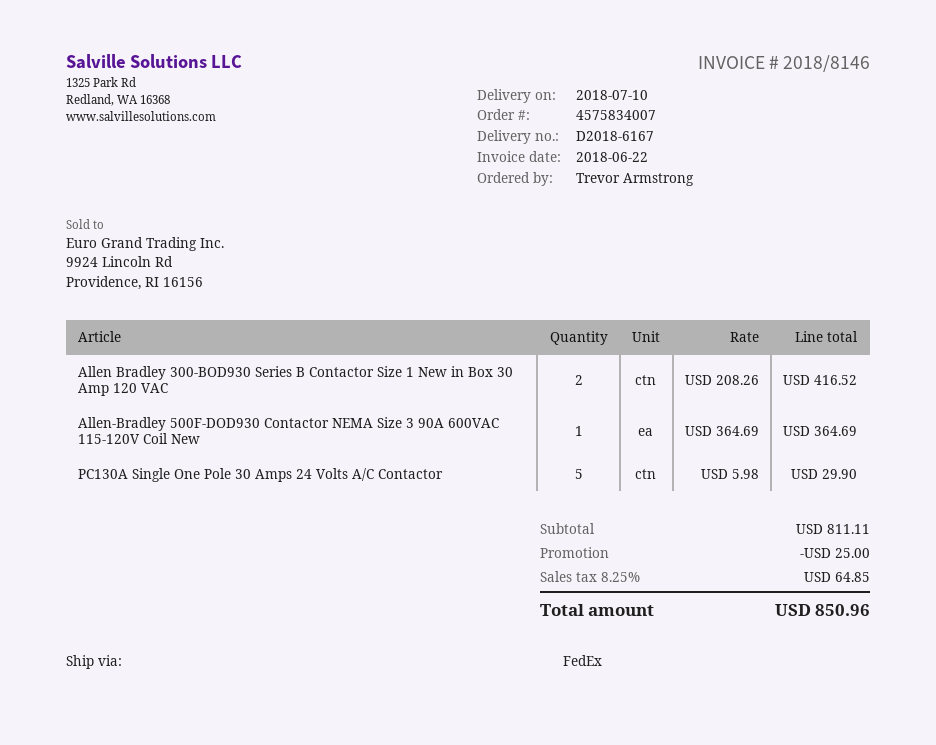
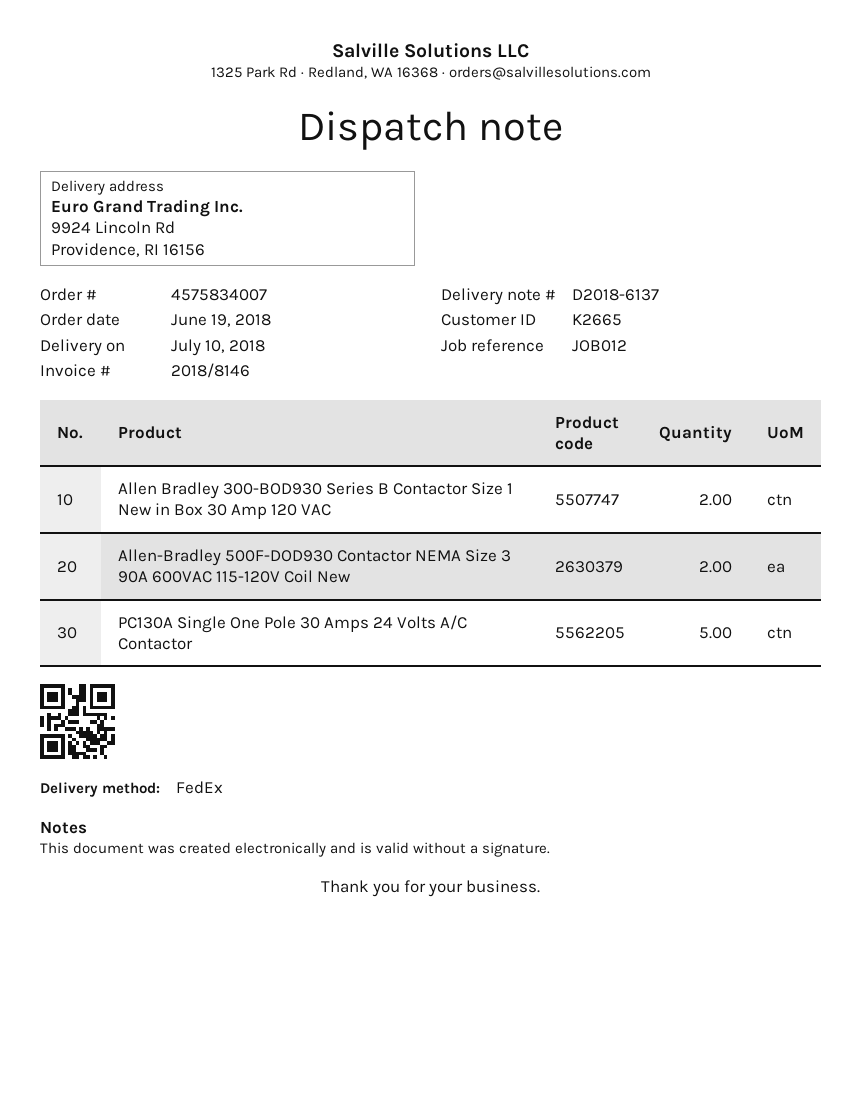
delivery note number: D2018-6167 -> D2018-6137
Allen-Bradley 500F-DOD930 Contactor NEMA Size 3 90A 600VAC 115-120V Coil New: 1 -> 2

